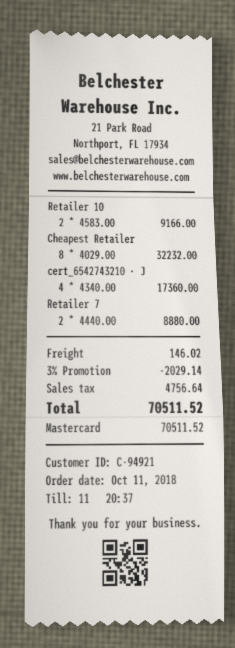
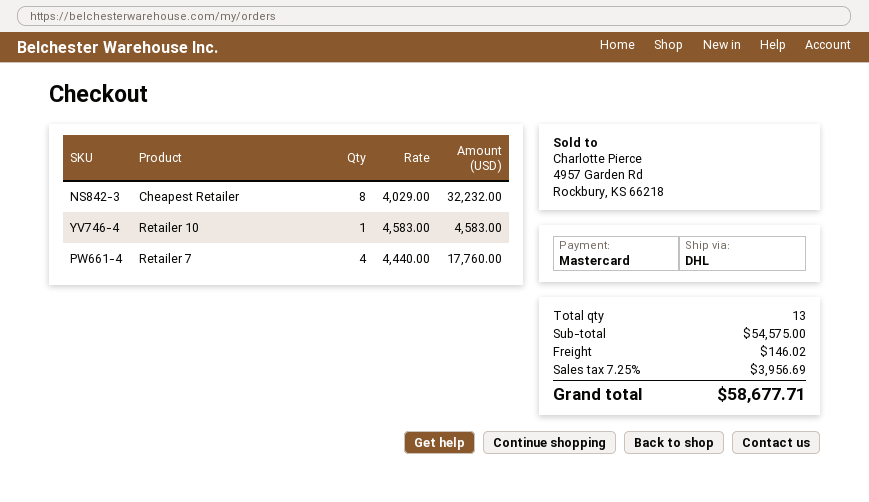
Retailer 10: 2 x 4583.00 = 9166.00 -> 1 x 4583.00 = 4583.00
cert_6542743210 · J: 4 x 4340.00 = 17360.00 -> none
Retailer 7: 2 x 4440.00 = 8880.00 -> 4 x 4440.00 = 17760.00
discount: 3% = 2029.14 -> none
tax: 4756.64 -> 3956.69
total: 70511.52 -> 58677.71

